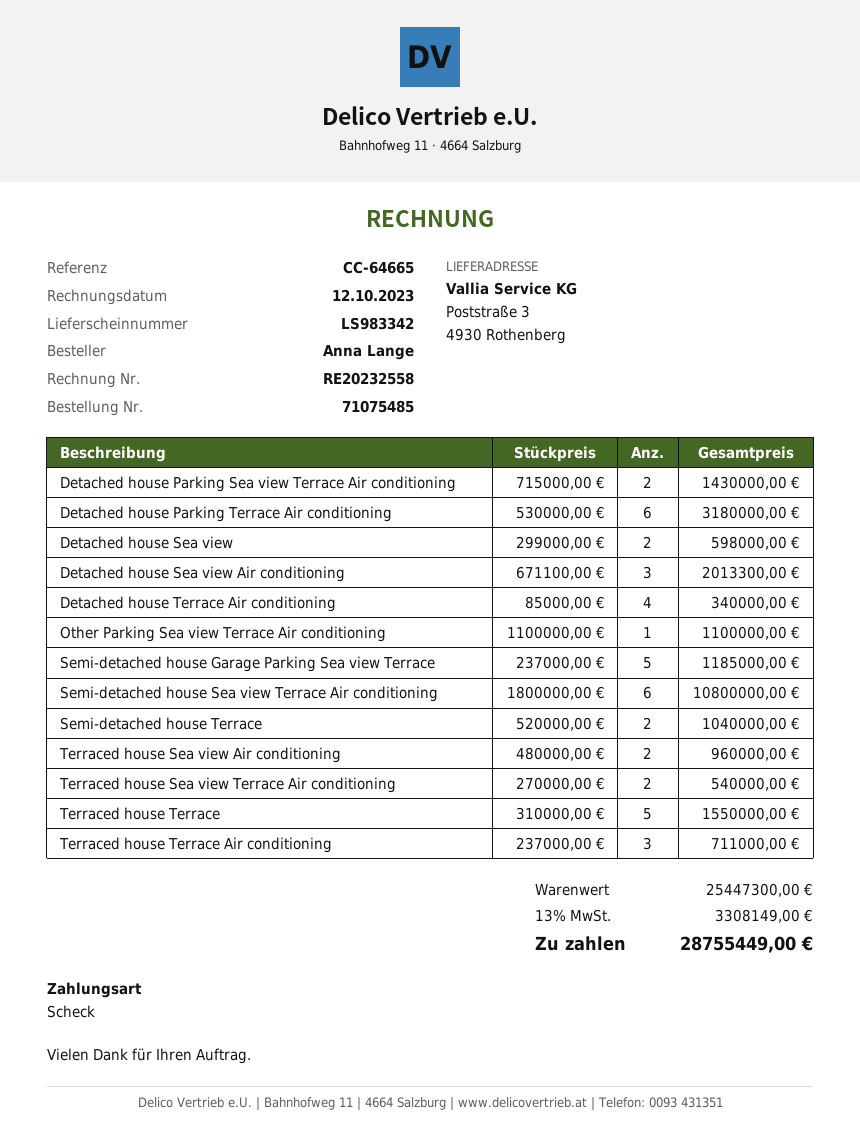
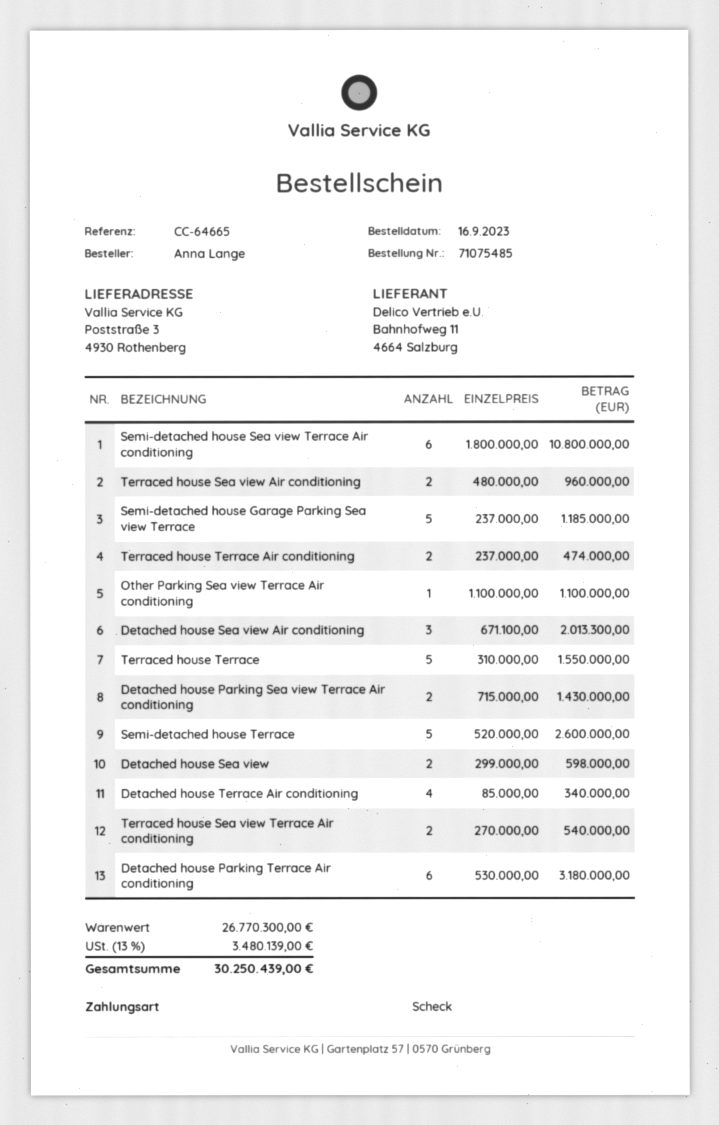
Semi-detached house Terrace: 2 x 520000.00 = 1040000.00 -> 5 x 520000.00 = 2600000.00
Terraced house Terrace Air conditioning: 3 x 237000.00 = 711000.00 -> 2 x 237000.00 = 474000.00
subtotal: 25447300.00 -> 26770300.00
tax: 13% = 3308149.00 -> 13% = 3480139.00
total: 28755449.00 -> 30250439.00

